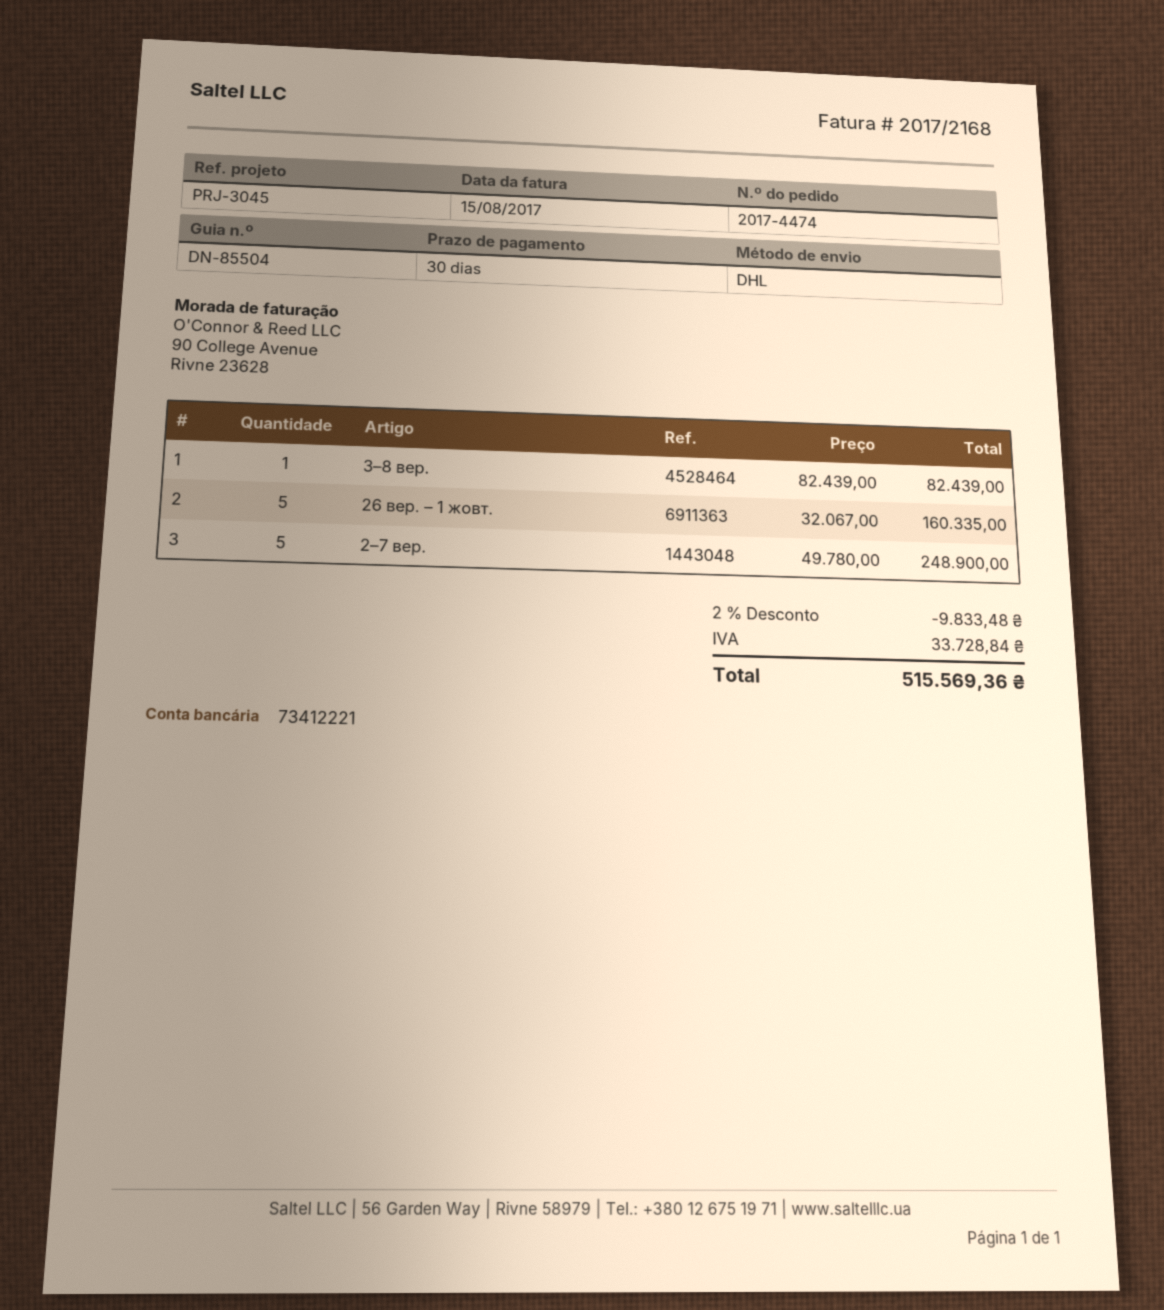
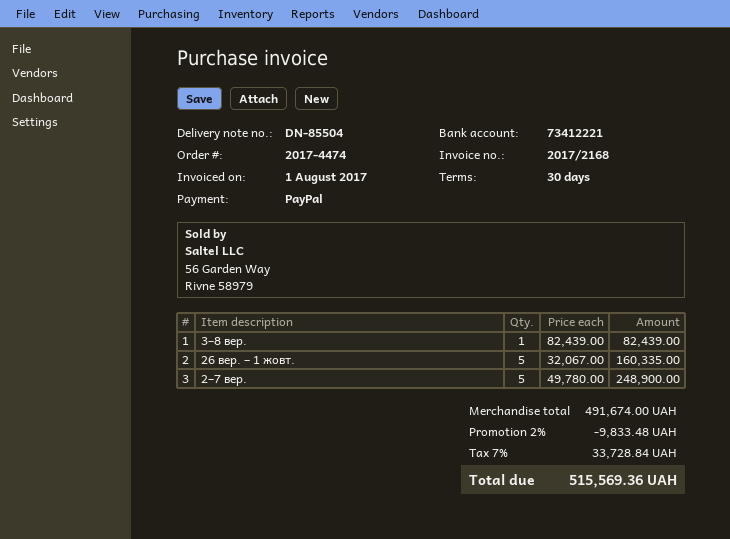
invoice date: 2017-08-15 -> 2017-08-01

